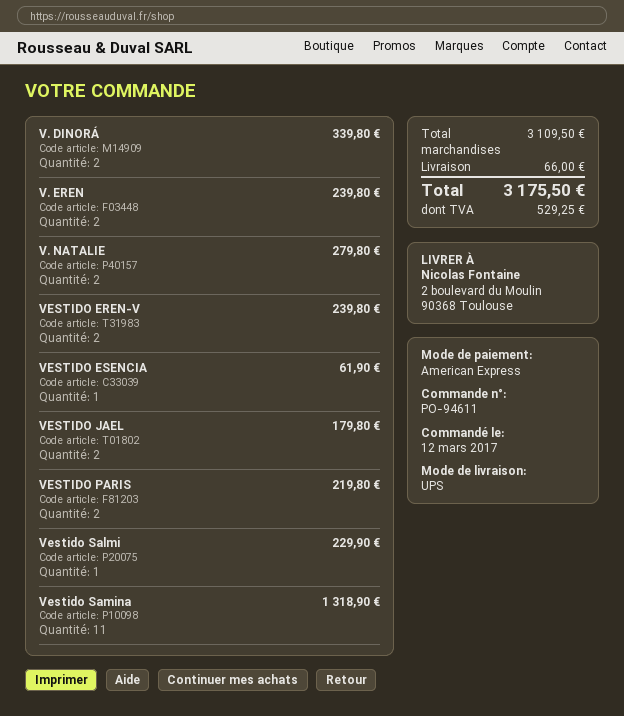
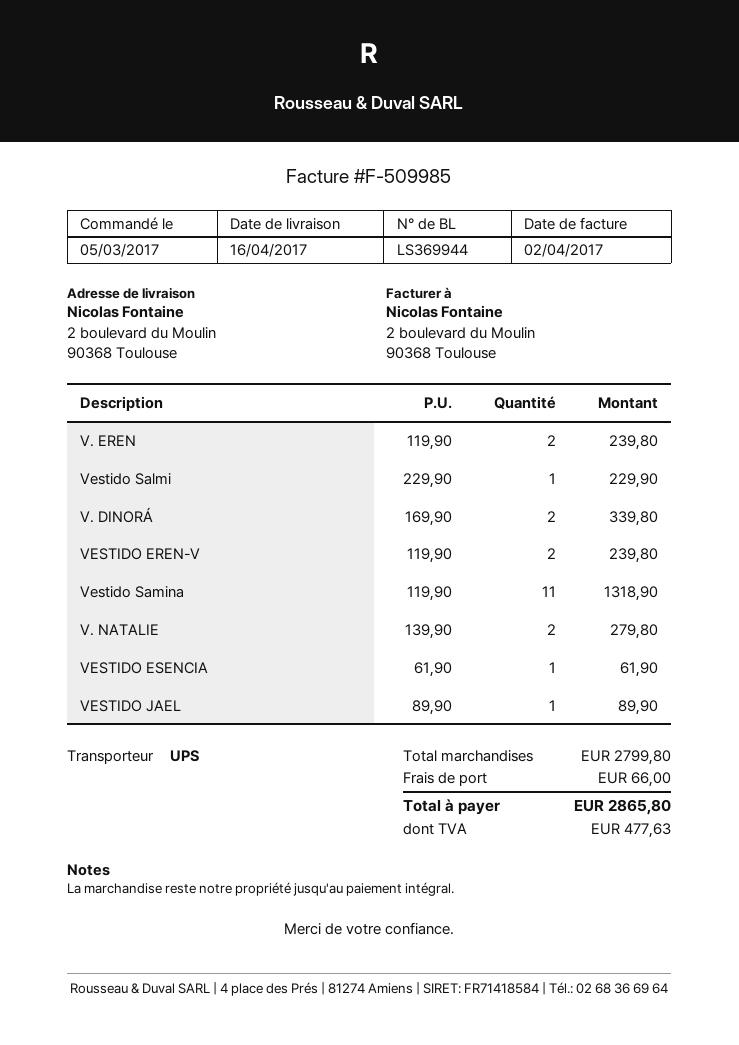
order date: 2017-03-12 -> 2017-03-05
VESTIDO JAEL: 2 for 179.80 -> 1 for 89.90
VESTIDO PARIS: 2 for 219.80 -> none
subtotal: 3109.50 -> 2799.80
tax: 529.25 -> 477.63
total: 3175.50 -> 2865.80

